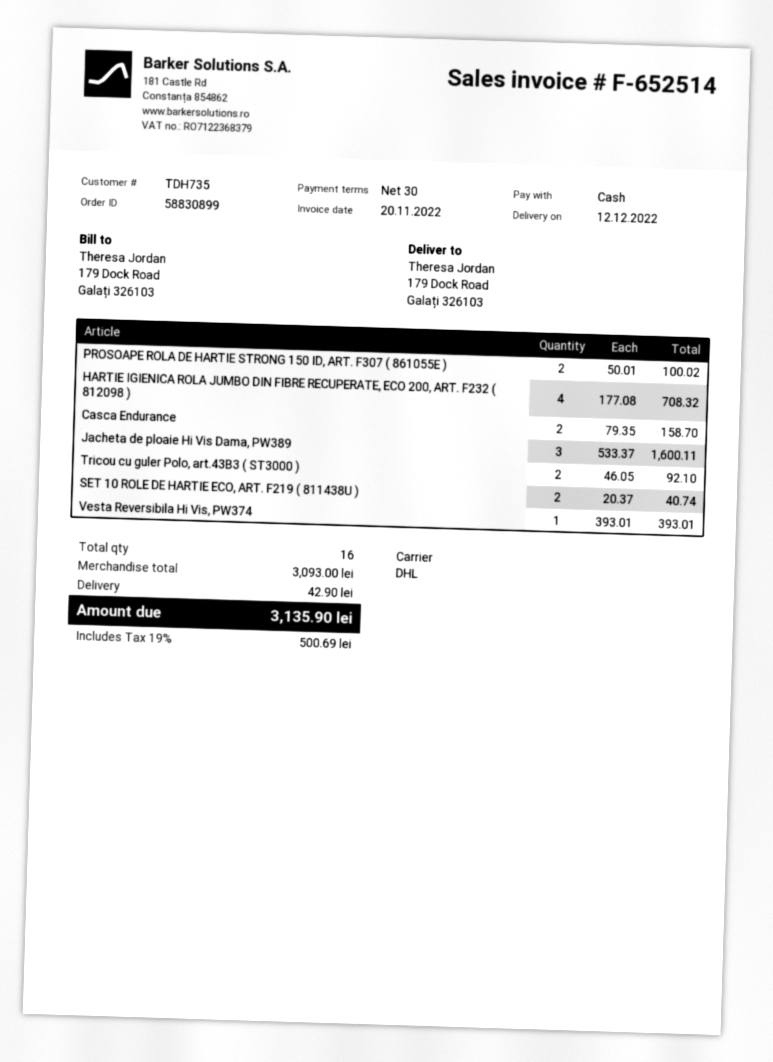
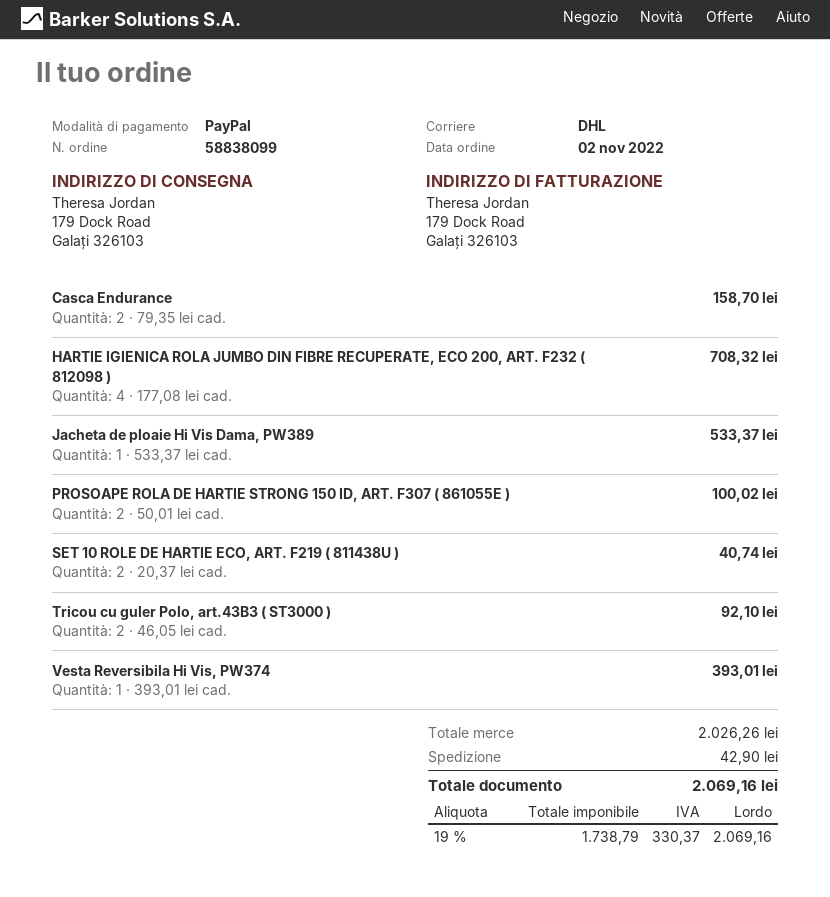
order number: 58830899 -> 58838099
payment method: cash -> PayPal
Jacheta de ploaie Hi Vis Dama, PW389: 3 x 533.37 = 1600.11 -> 1 x 533.37 = 533.37
subtotal: 3093.00 -> 2026.26
tax: 19% = 500.69 -> 19% = 330.37
total: 3135.90 -> 2069.16

